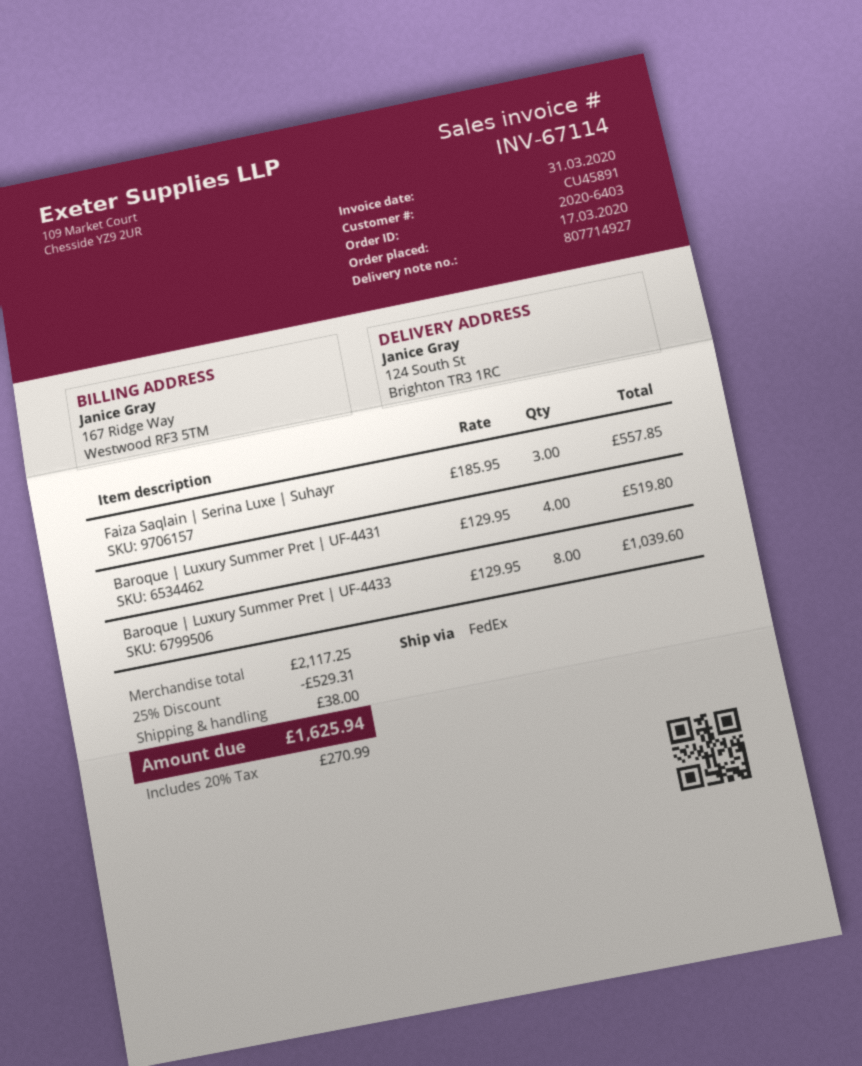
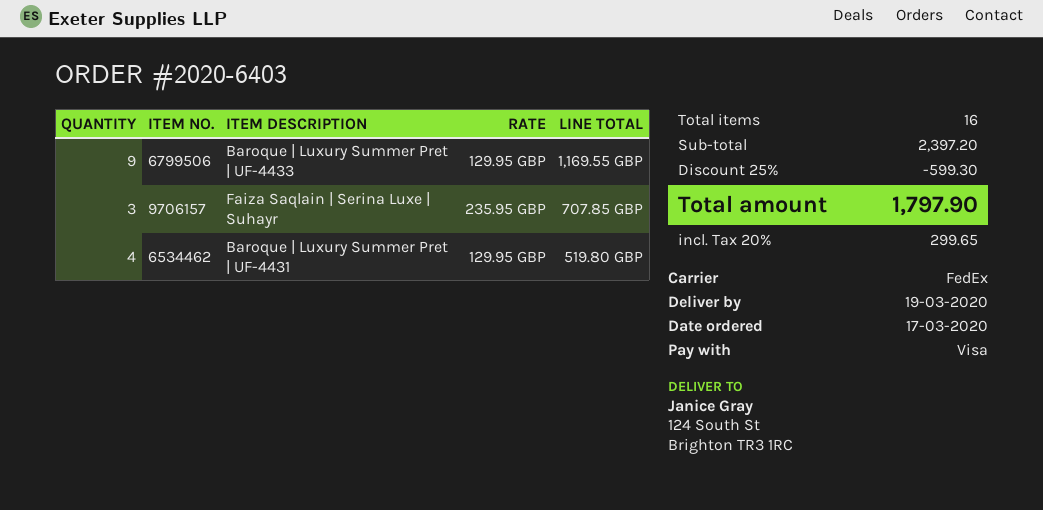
Faiza Saqlain | Serina Luxe | Suhayr: 3 x 185.95 = 557.85 -> 3 x 235.95 = 707.85
Baroque | Luxury Summer Pret | UF-4433: 8 x 129.95 = 1039.60 -> 9 x 129.95 = 1169.55
subtotal: 2117.25 -> 2397.20
discount: 25% = 529.31 -> 25% = 599.30
shipping: 38.00 -> none
tax: 20% = 270.99 -> 20% = 299.65
total: 1625.94 -> 1797.90

